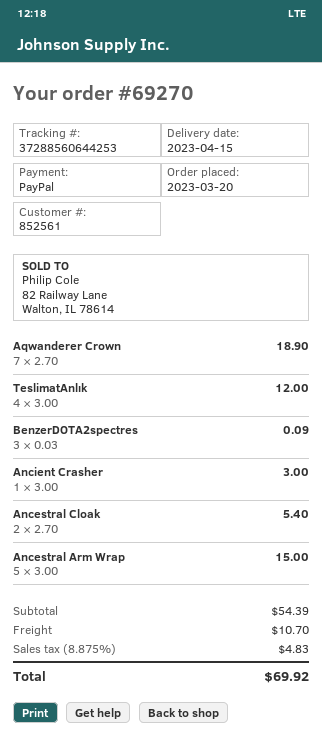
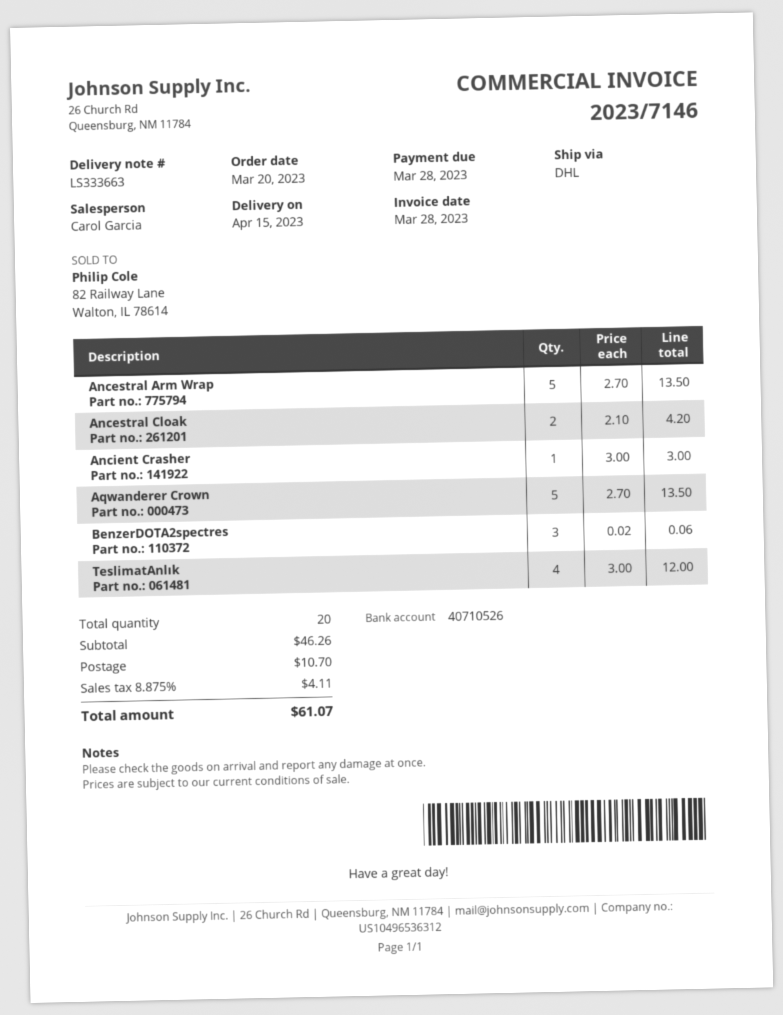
Aqwanderer Crown: 7 x 2.70 = 18.90 -> 5 x 2.70 = 13.50
BenzerDOTA2spectres: 3 x 0.03 = 0.09 -> 3 x 0.02 = 0.06
Ancestral Cloak: 2 x 2.70 = 5.40 -> 2 x 2.10 = 4.20
Ancestral Arm Wrap: 5 x 3.00 = 15.00 -> 5 x 2.70 = 13.50
subtotal: 54.39 -> 46.26
tax: 8.875% = 4.83 -> 8.875% = 4.11
total: 69.92 -> 61.07

